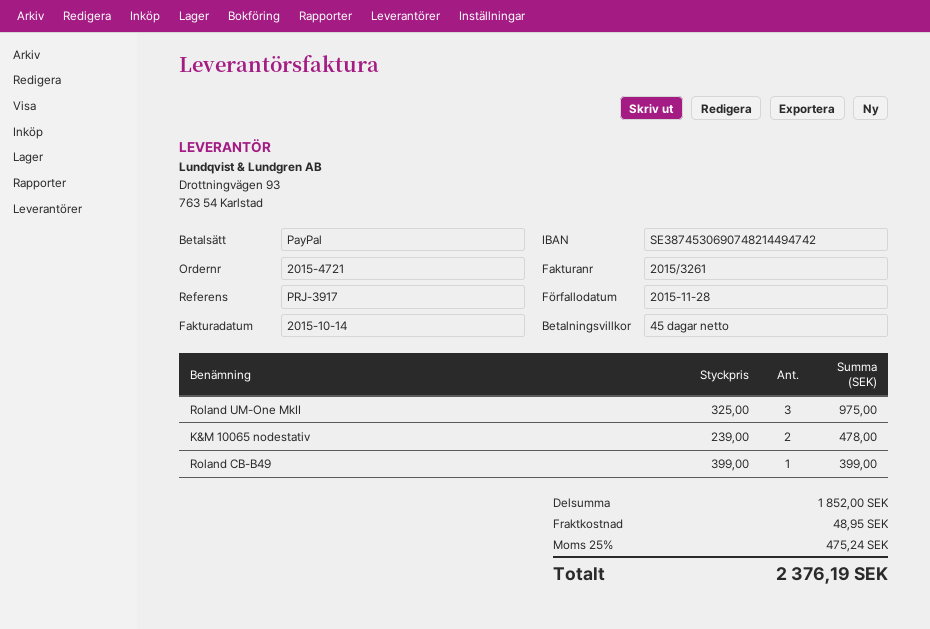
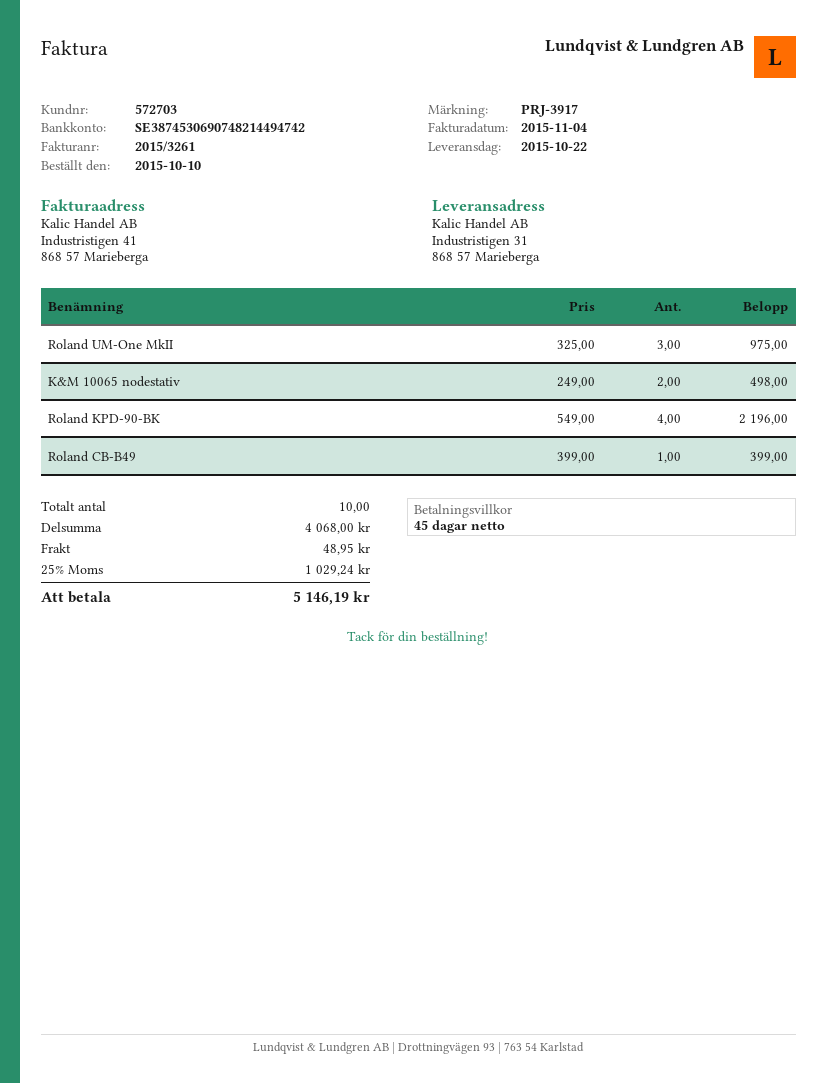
invoice date: 2015-10-14 -> 2015-11-04
K&M 10065 nodestativ: 2 x 239.00 = 478.00 -> 2 x 249.00 = 498.00
Roland KPD-90-BK: none -> 4 x 549.00 = 2196.00
subtotal: 1852.00 -> 4068.00
tax: 25% = 475.24 -> 25% = 1029.24
total: 2376.19 -> 5146.19

